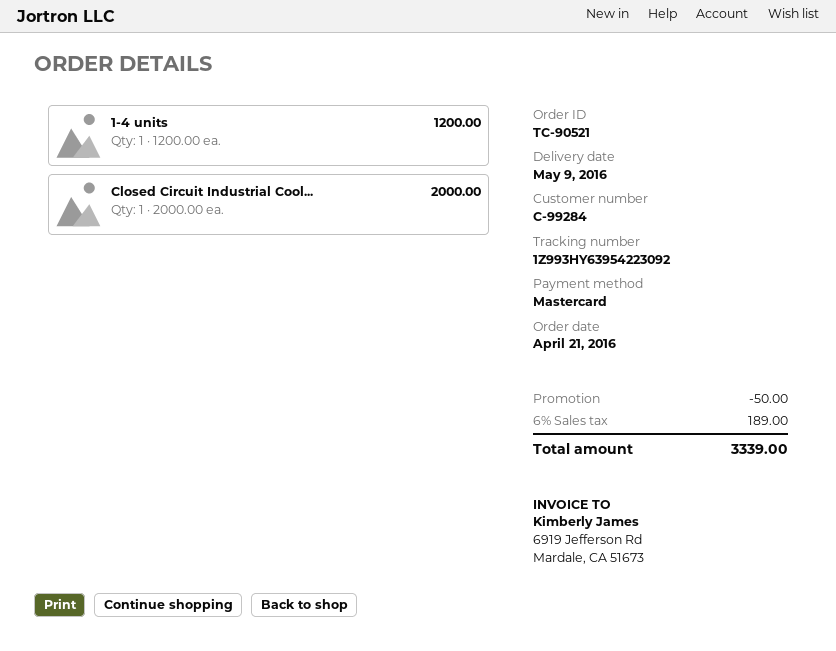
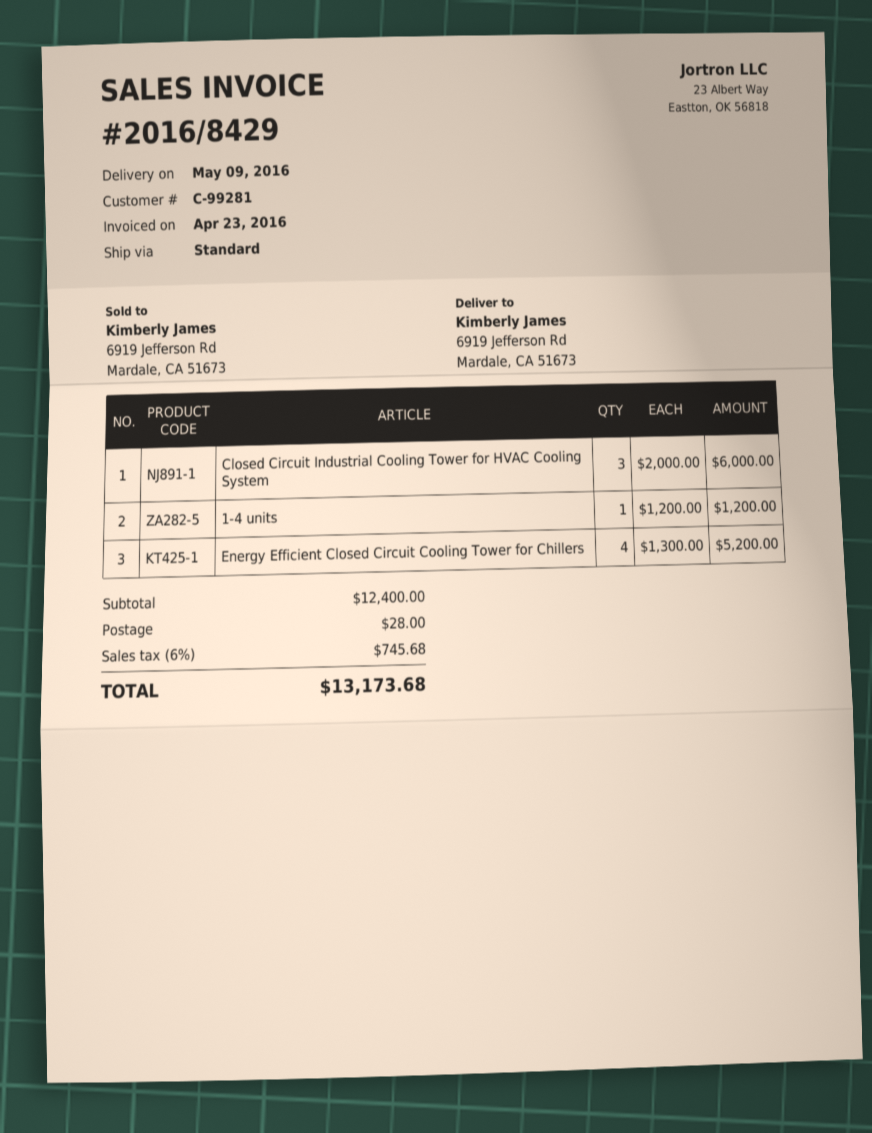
customer number: C-99284 -> C-99281
Closed Circuit Industrial Cool...: 1 x 2000.00 = 2000.00 -> 3 x 2000.00 = 6000.00
Energy Efficient Closed Circuit Cooling Tower for Chillers: none -> 4 x 1300.00 = 5200.00
discount: 50.00 -> none
shipping: none -> 28.00
tax: 6% = 189.00 -> 6% = 745.68
total: 3339.00 -> 13173.68

